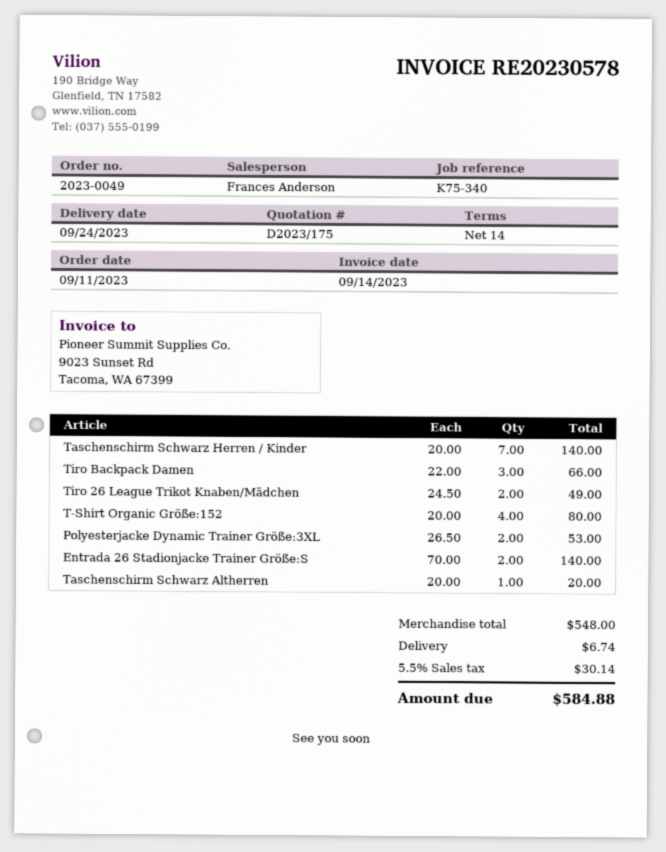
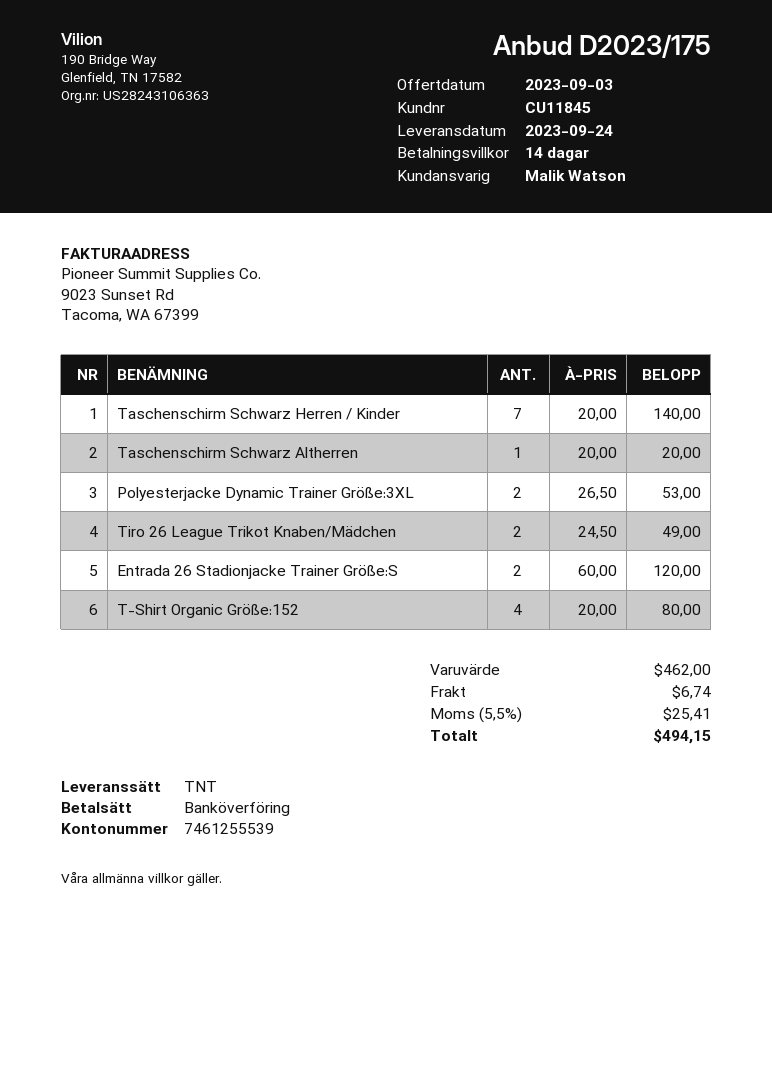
sales rep: Frances Anderson -> Malik Watson
Tiro Backpack Damen: 3 x 22.00 = 66.00 -> none
Entrada 26 Stadionjacke Trainer Größe:S: 2 x 70.00 = 140.00 -> 2 x 60.00 = 120.00
subtotal: 548.00 -> 462.00
tax: 5.5% = 30.14 -> 5.5% = 25.41
total: 584.88 -> 494.15

